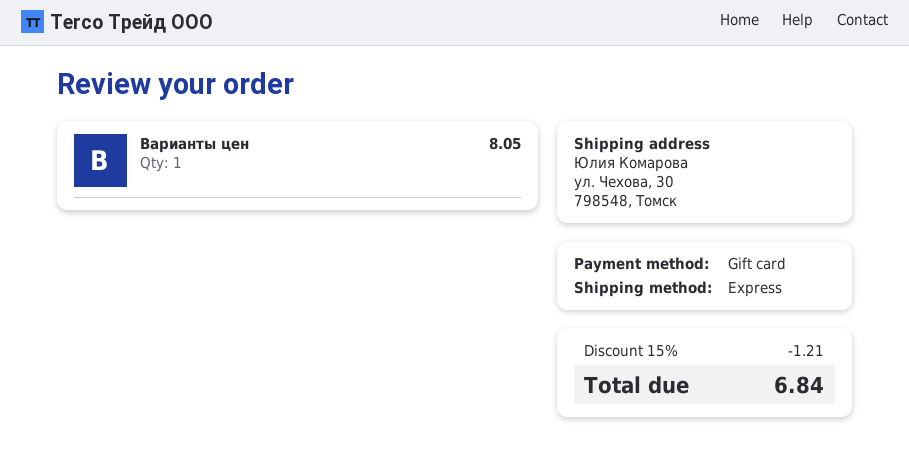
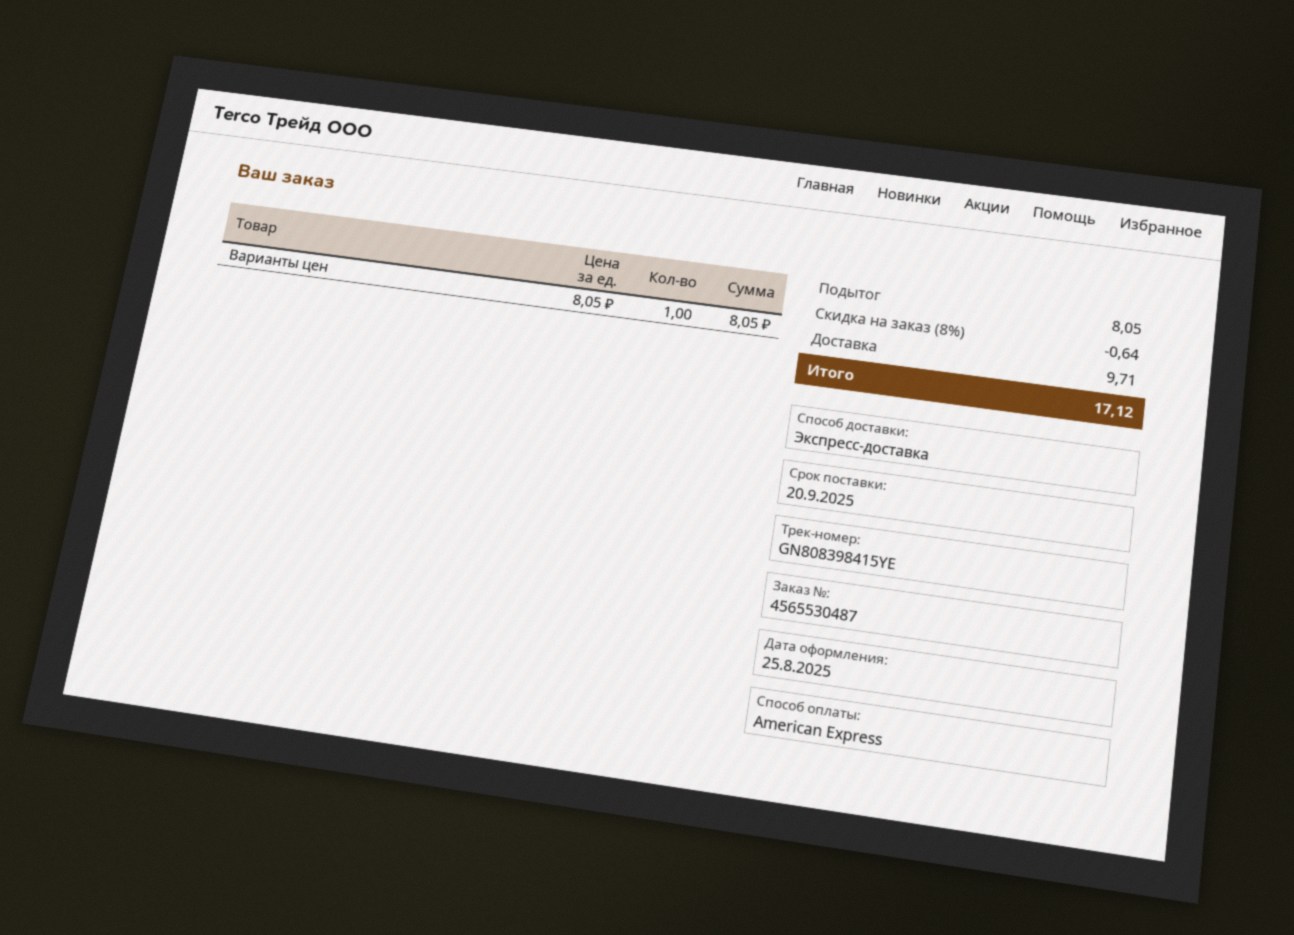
payment method: gift card -> American Express
discount: 15% = 1.21 -> 8% = 0.64
shipping: none -> 9.71
total: 6.84 -> 17.12

